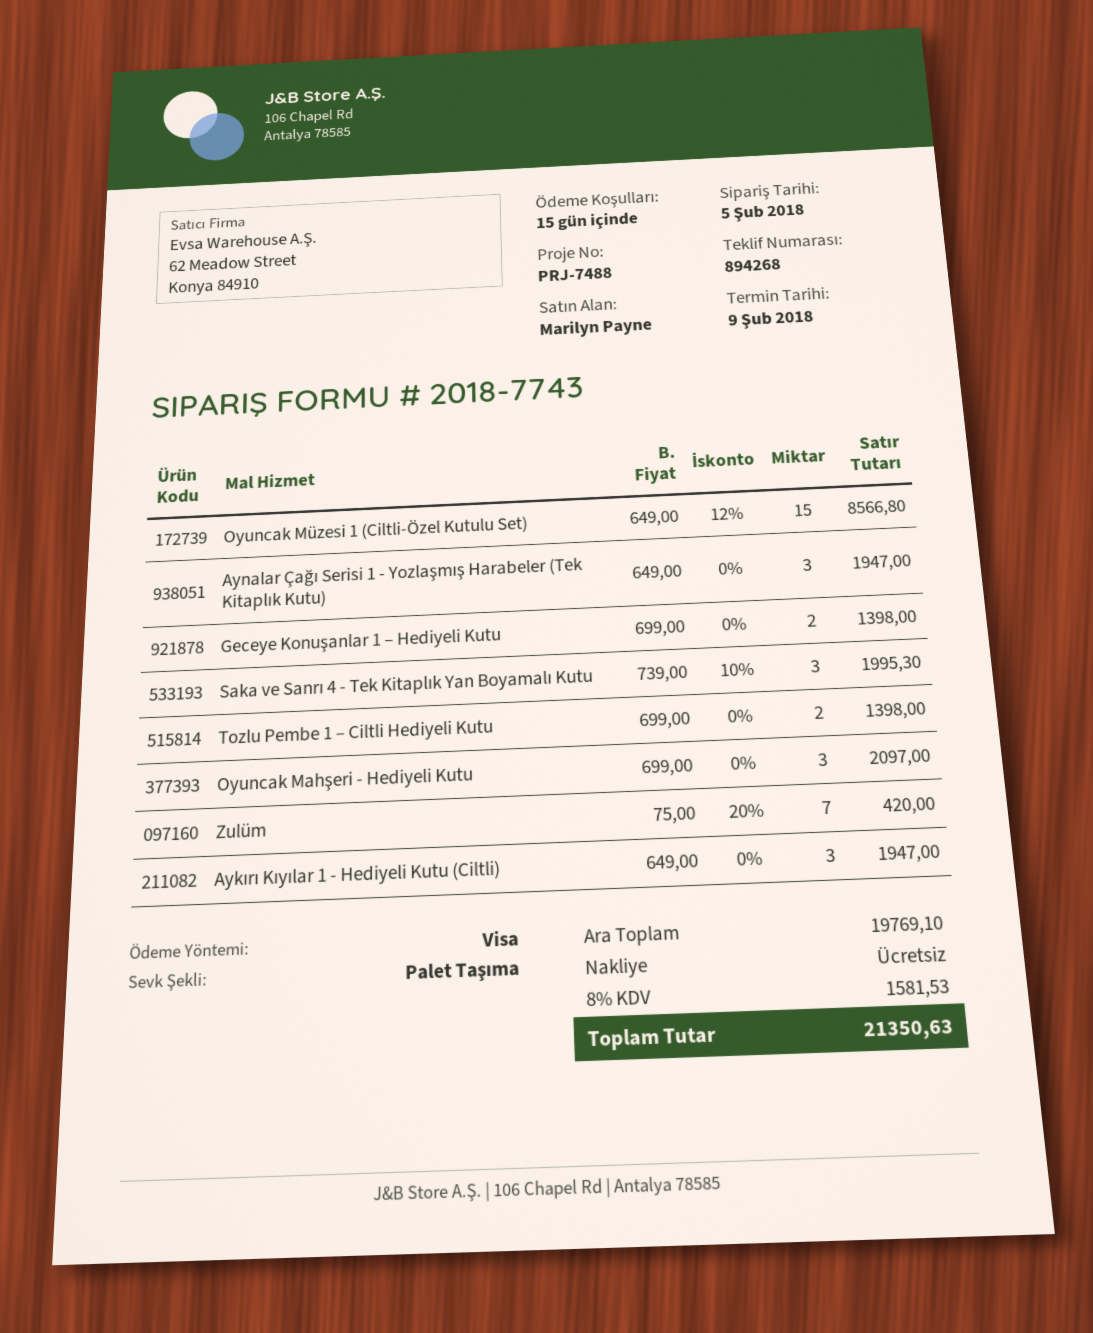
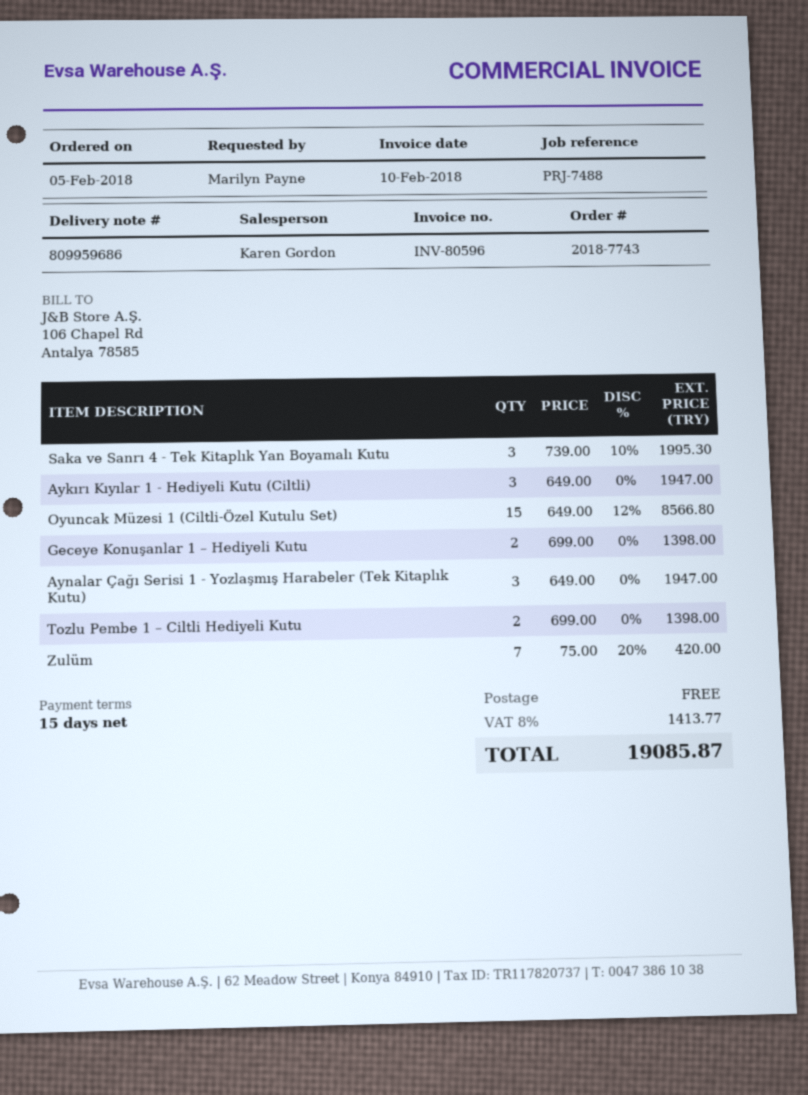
Oyuncak Mahşeri - Hediyeli Kutu: 3 x 699.00 = 2097.00 -> none
tax: 8% = 1581.53 -> 8% = 1413.77
total: 21350.63 -> 19085.87

